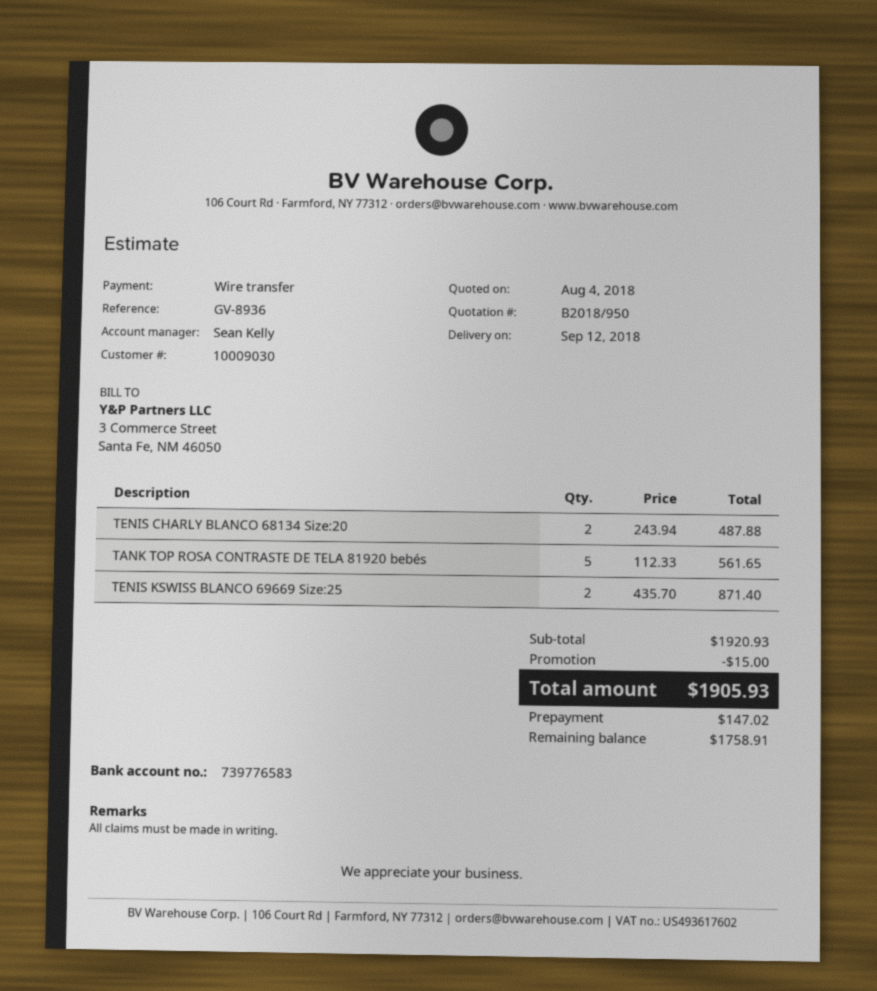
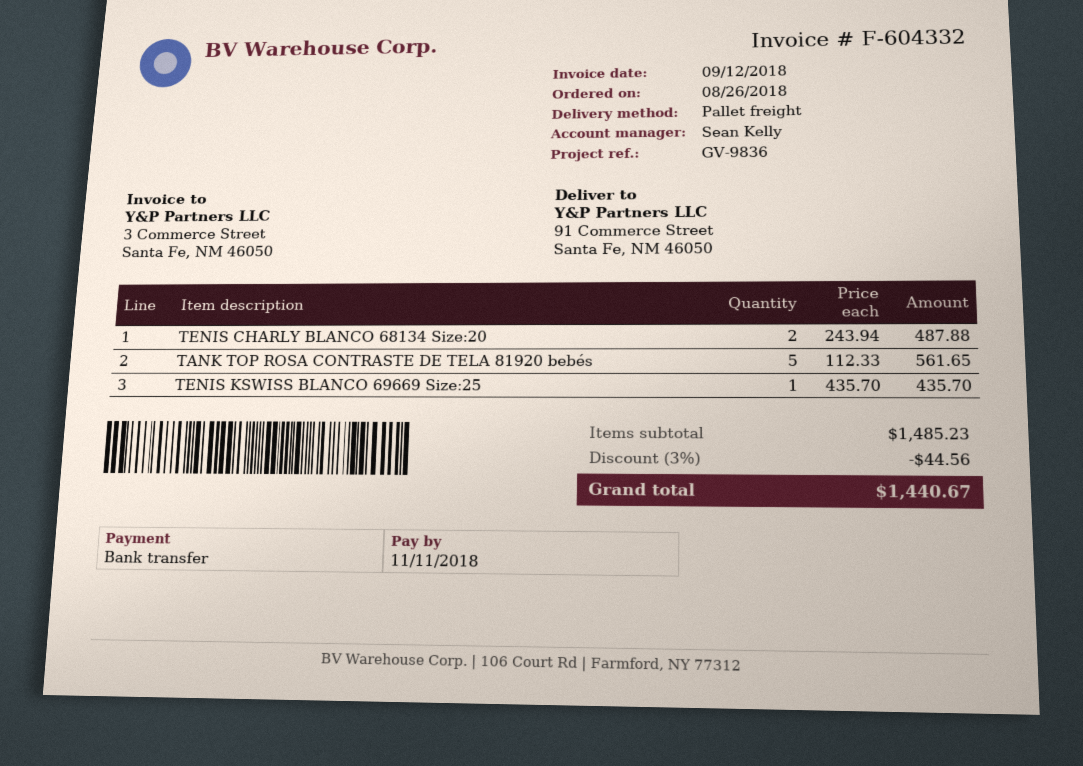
reference: GV-8936 -> GV-9836
TENIS KSWISS BLANCO 69669 Size:25: 2 x 435.70 = 871.40 -> 1 x 435.70 = 435.70
subtotal: 1920.93 -> 1485.23
discount: 15.00 -> 44.56
total: 1905.93 -> 1440.67

